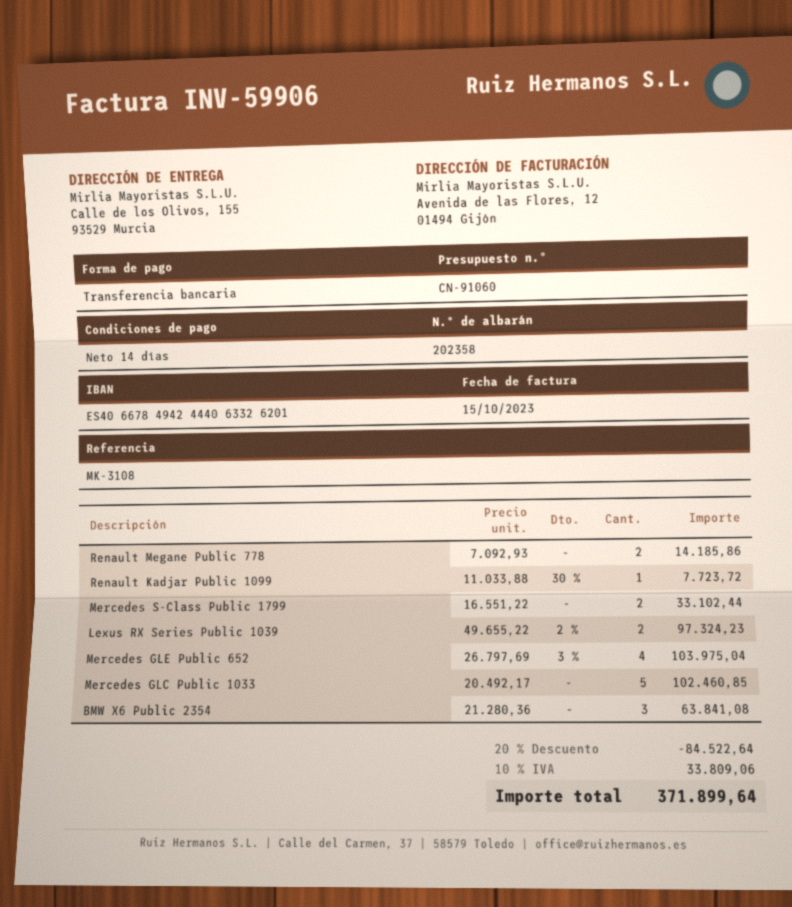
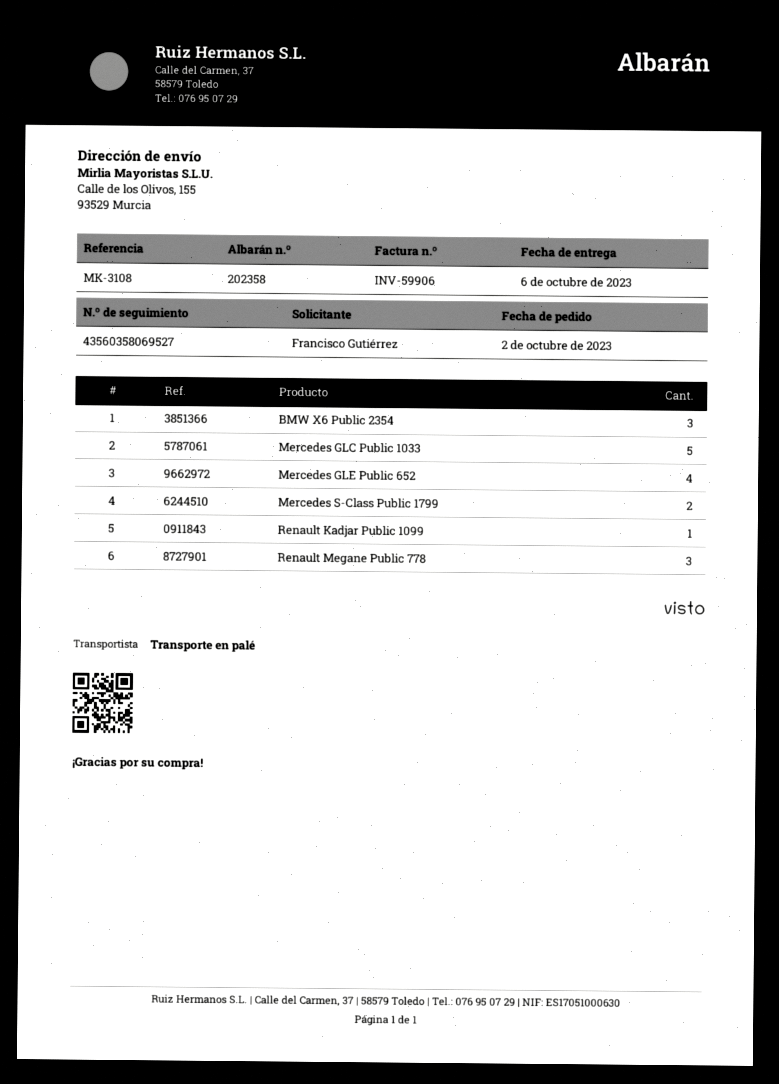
Renault Megane Public 778: 2 -> 3
Lexus RX Series Public 1039: 2 -> none

